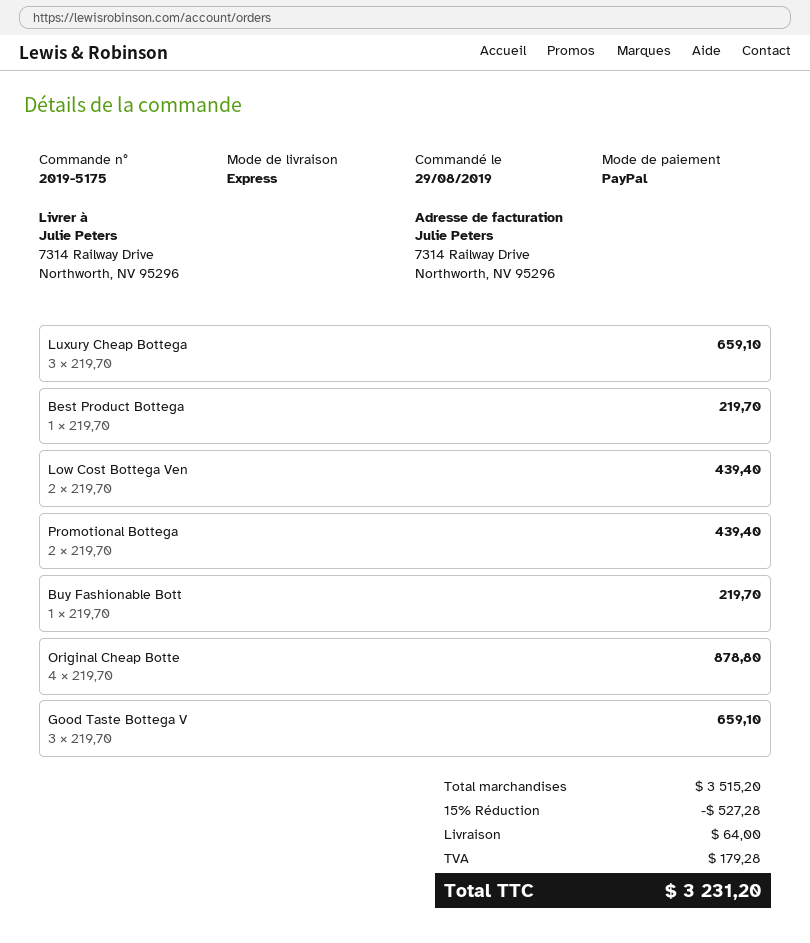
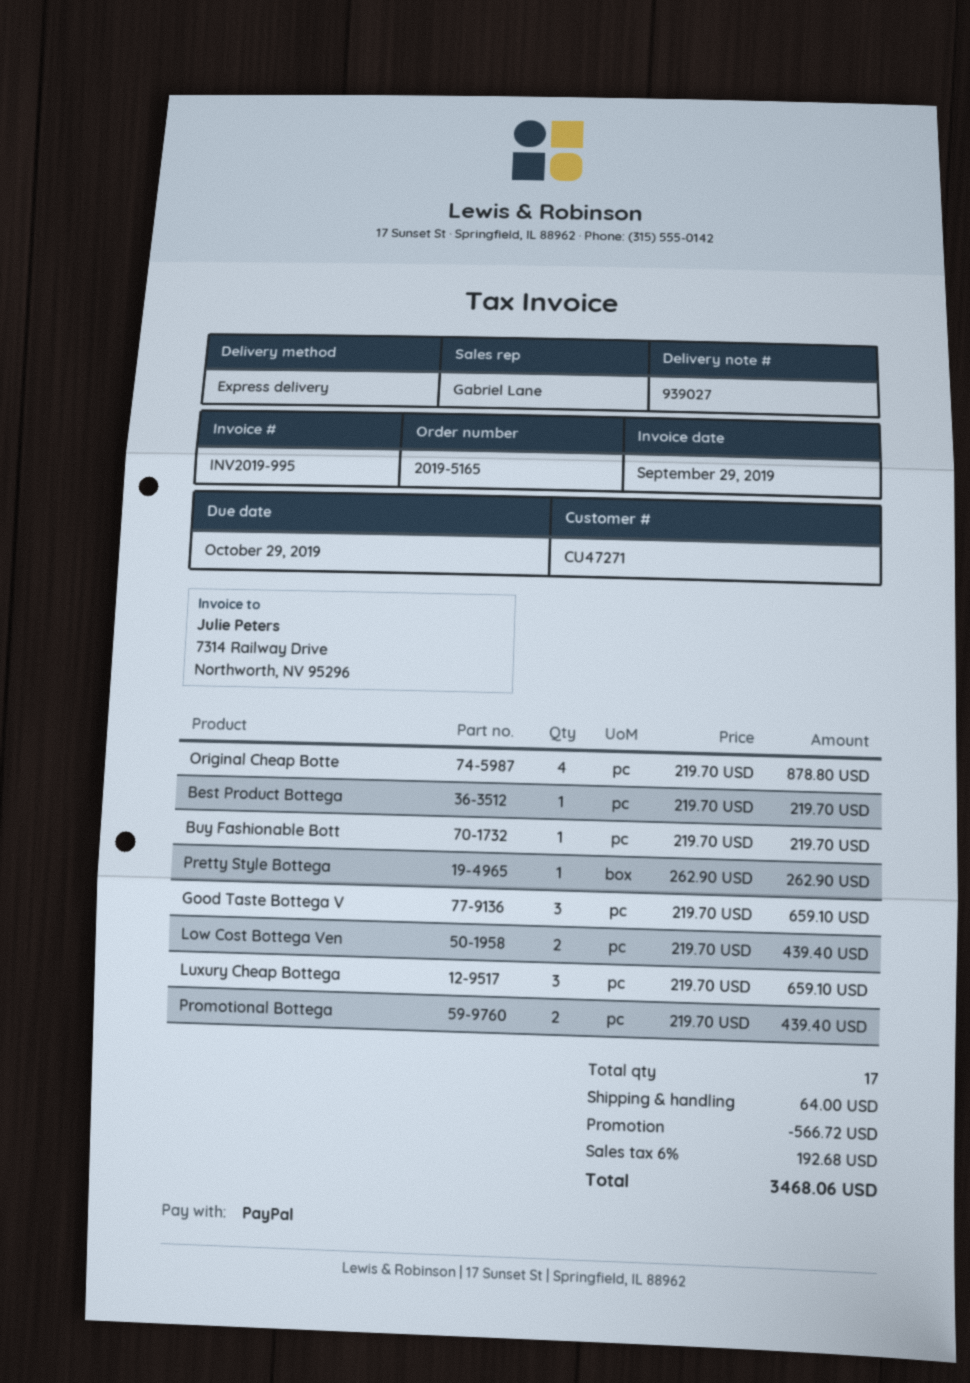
order number: 2019-5175 -> 2019-5165
Pretty Style Bottega: none -> 1 x 262.90 = 262.90
discount: 527.28 -> 566.72
tax: 179.28 -> 192.68
total: 3231.20 -> 3468.06

